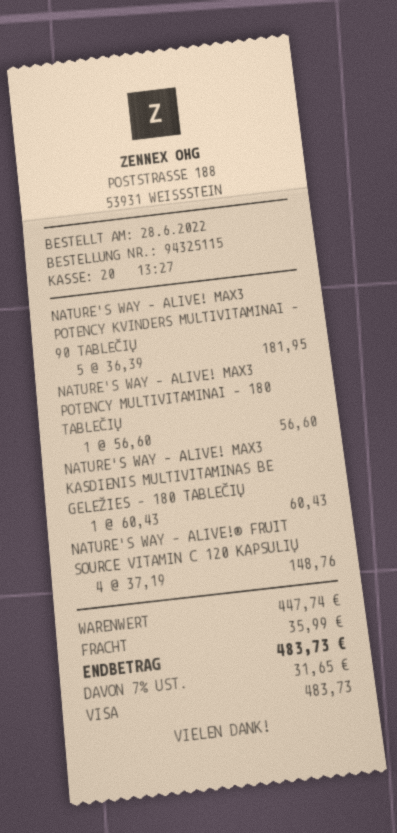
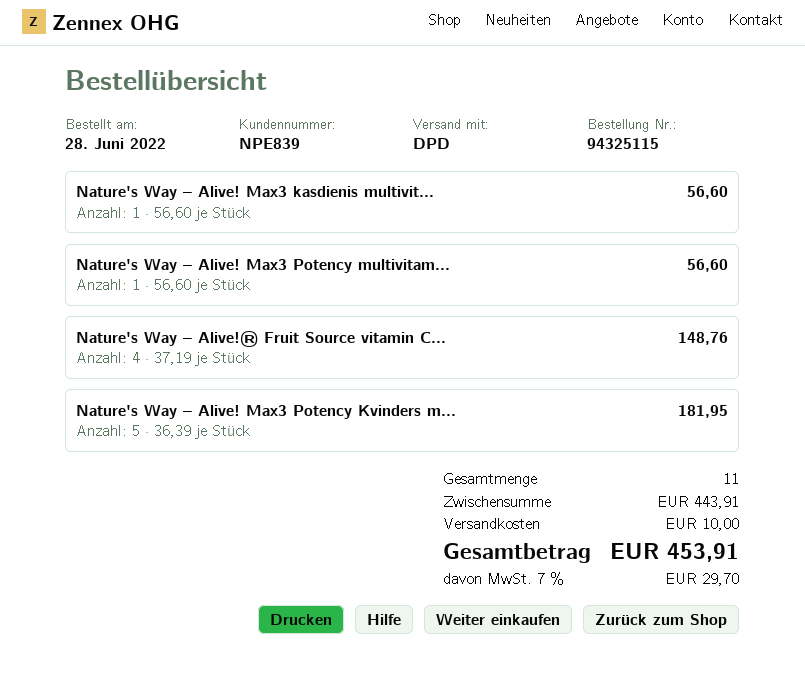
NATURE'S WAY – ALIVE! MAX3 KASDIENIS MULTIVITAMINAS BE GELEŽIES – 180 TABLEČIŲ: 1 x 60.43 = 60.43 -> 1 x 56.60 = 56.60
subtotal: 447.74 -> 443.91
shipping: 35.99 -> 10.00
tax: 7% = 31.65 -> 7% = 29.70
total: 483.73 -> 453.91

